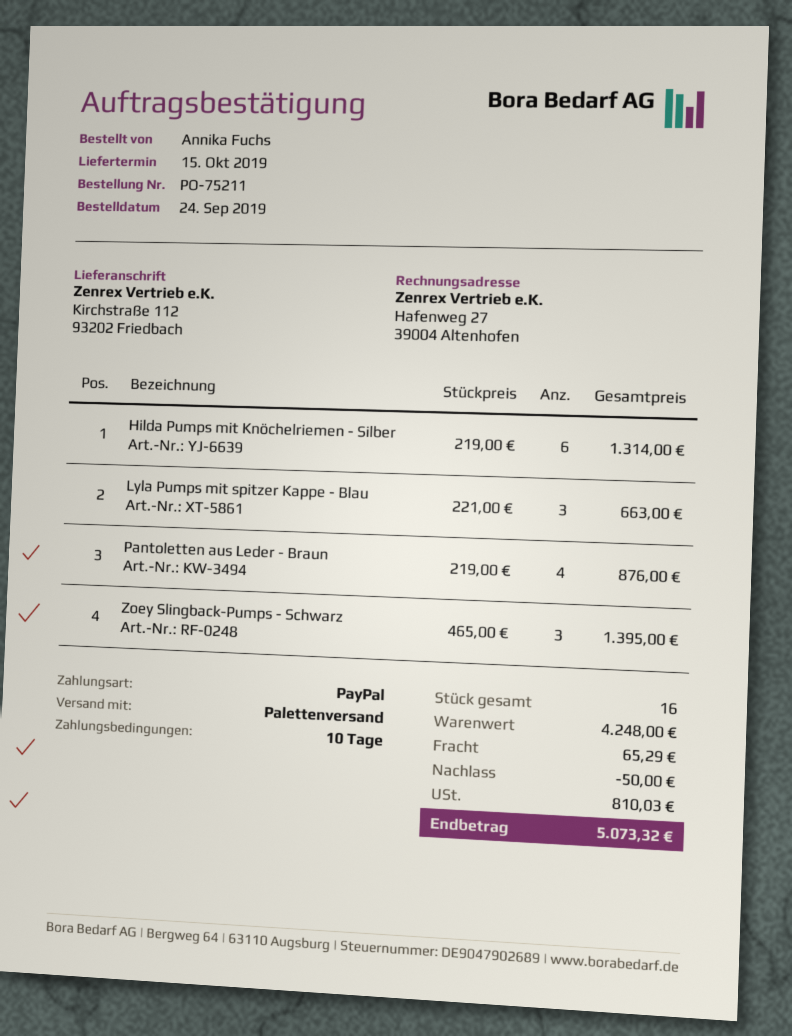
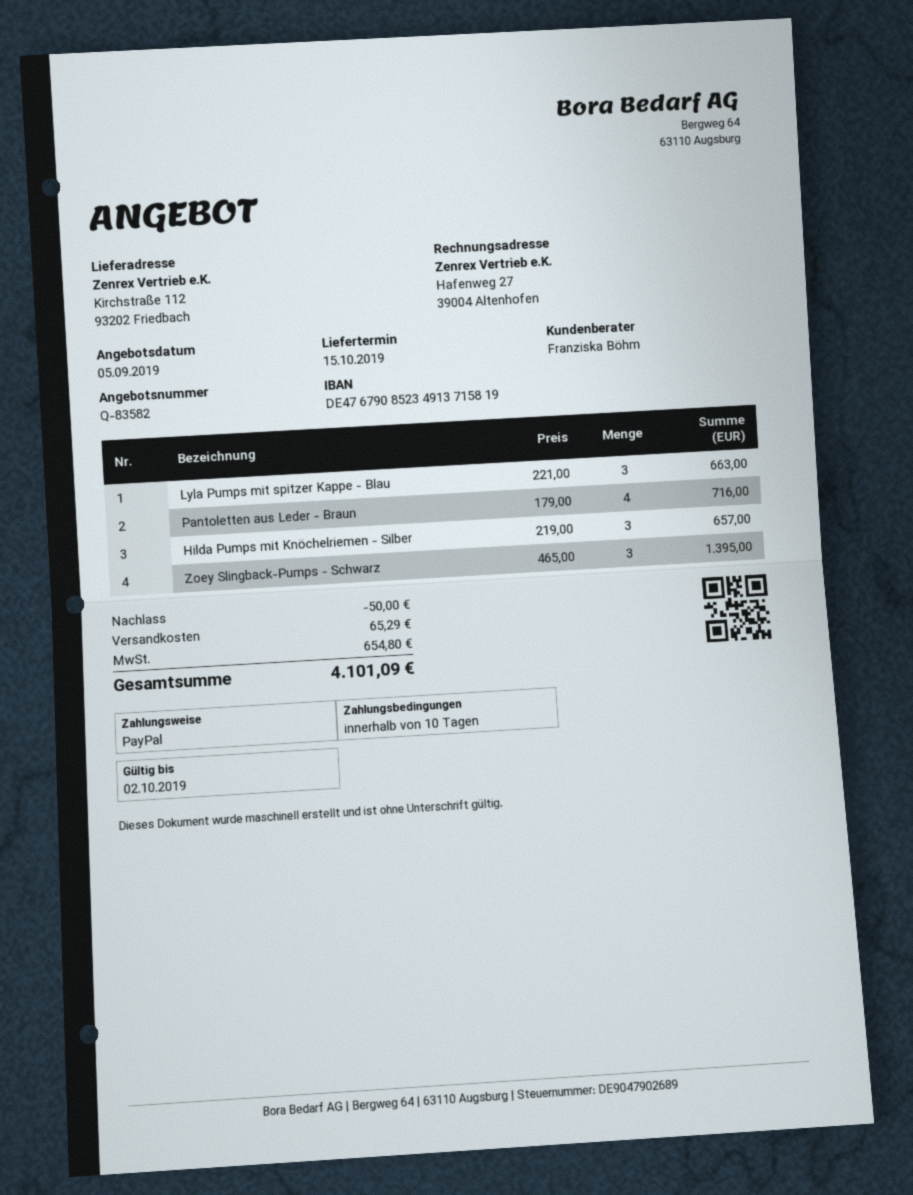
Hilda Pumps mit Knöchelriemen - Silber: 6 x 219.00 = 1314.00 -> 3 x 219.00 = 657.00
Pantoletten aus Leder - Braun: 4 x 219.00 = 876.00 -> 4 x 179.00 = 716.00
tax: 810.03 -> 654.80
total: 5073.32 -> 4101.09

